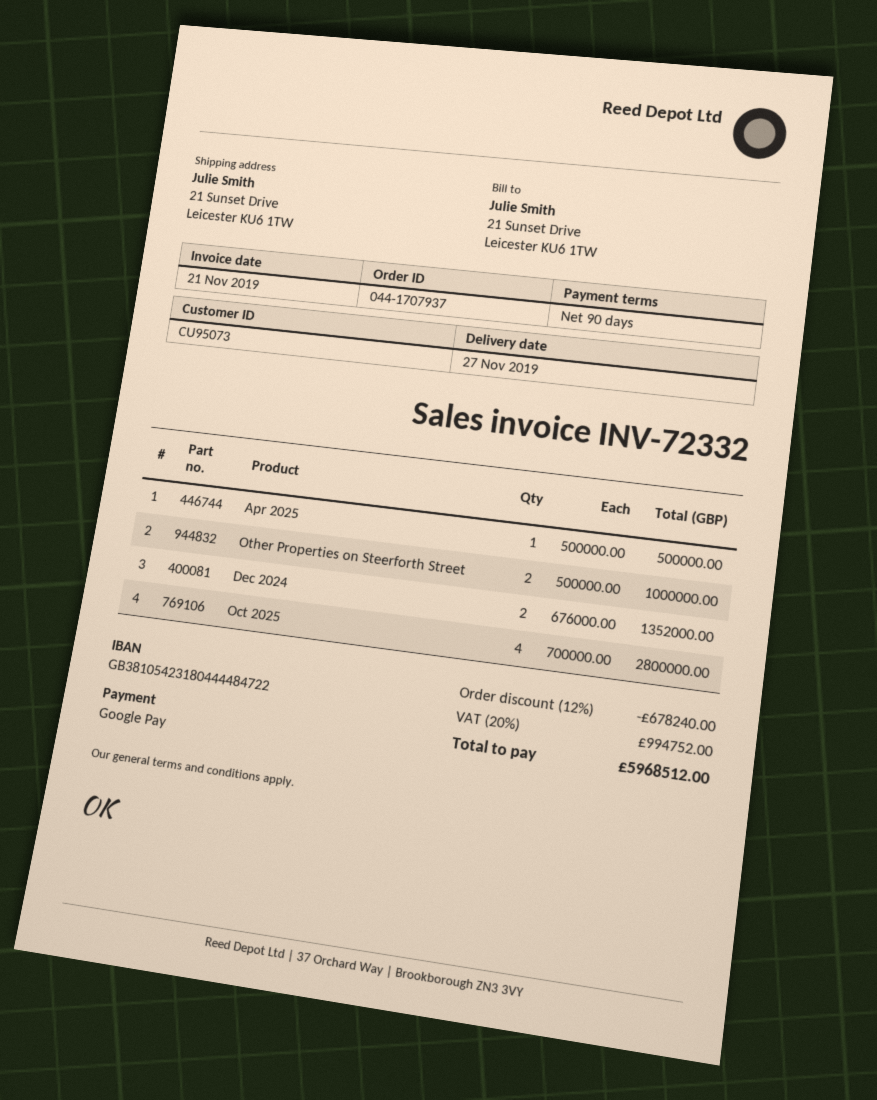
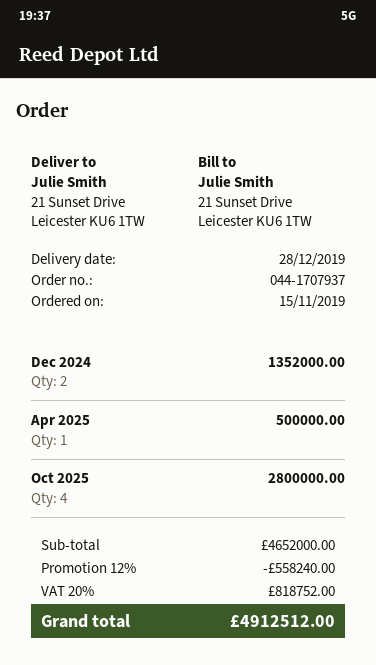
delivery date: 2019-11-27 -> 2019-12-28
Other Properties on Steerforth Street: 2 for 1000000.00 -> none
discount: 12% = 678240.00 -> 12% = 558240.00
tax: 20% = 994752.00 -> 20% = 818752.00
total: 5968512.00 -> 4912512.00

